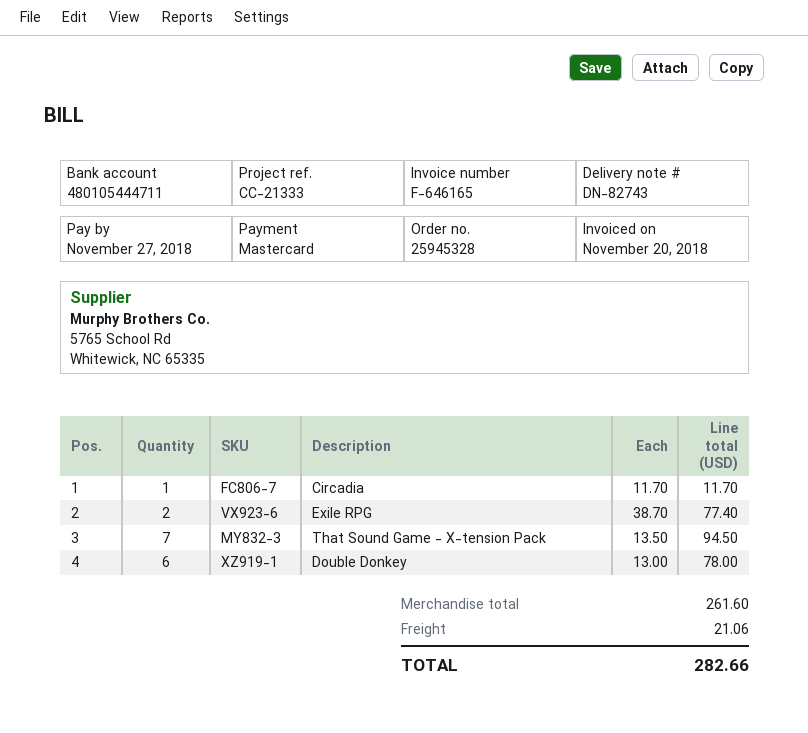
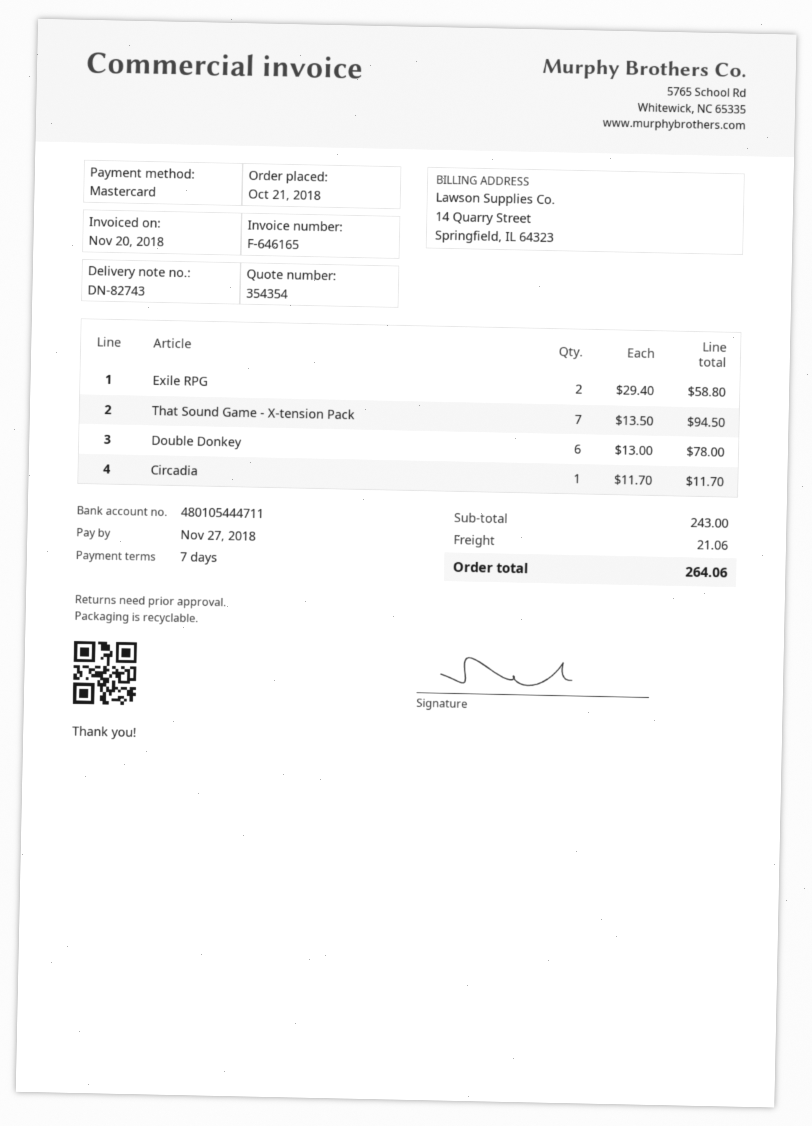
Exile RPG: 2 x 38.70 = 77.40 -> 2 x 29.40 = 58.80
subtotal: 261.60 -> 243.00
total: 282.66 -> 264.06

